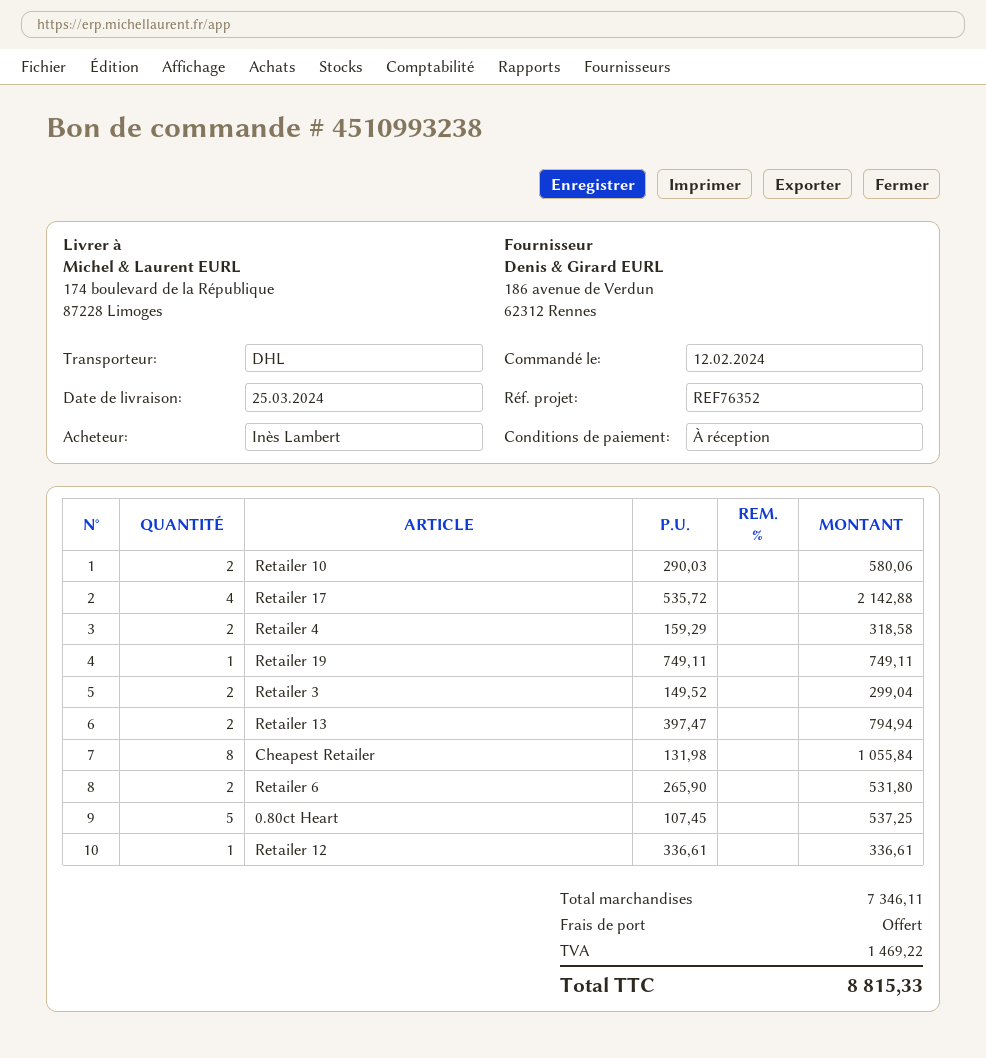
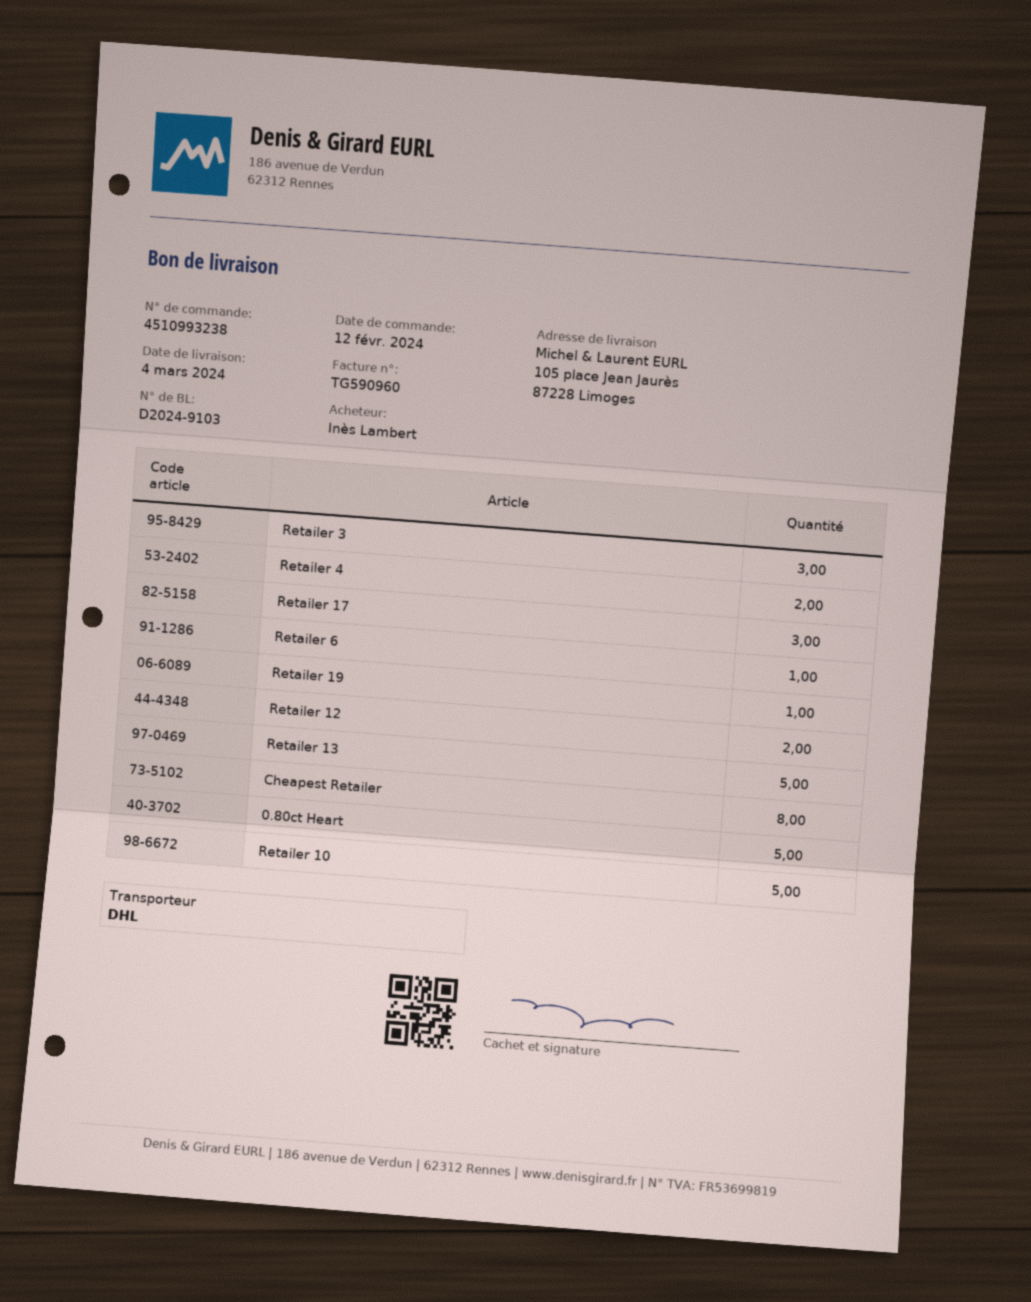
delivery date: 2024-03-25 -> 2024-03-04
ship to: 174 boulevard de la République, 87228 Limoges -> 105 place Jean Jaurès, 87228 Limoges
Retailer 10: 2 -> 5
Retailer 17: 4 -> 3
Retailer 3: 2 -> 3
Retailer 13: 2 -> 5
Retailer 6: 2 -> 1
Retailer 12: 1 -> 2

